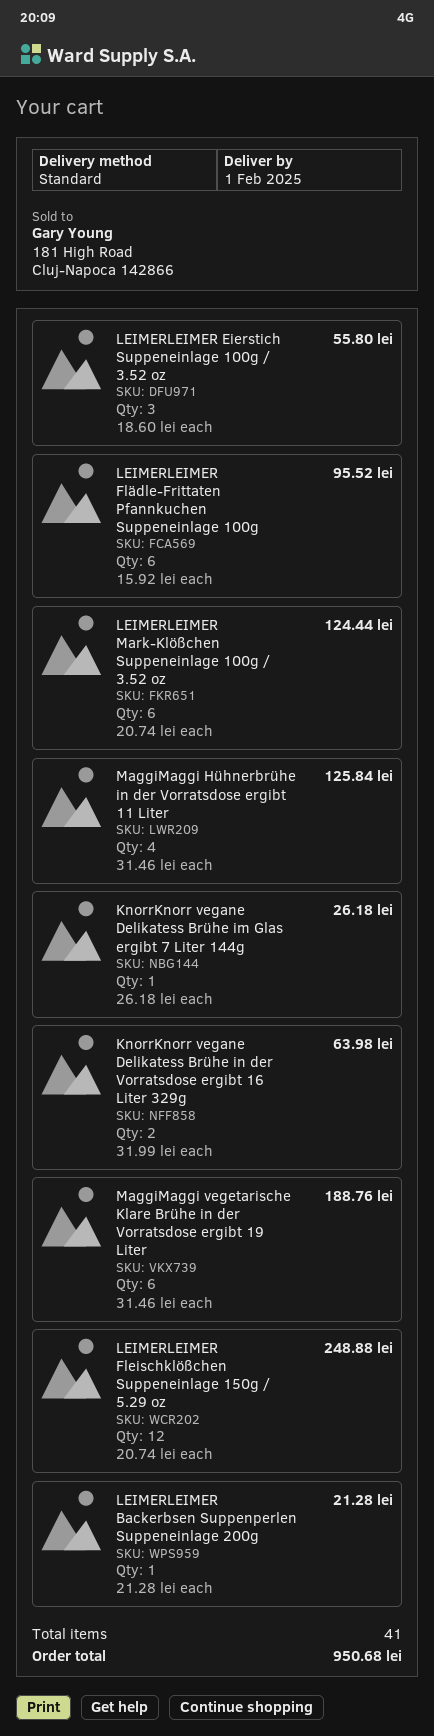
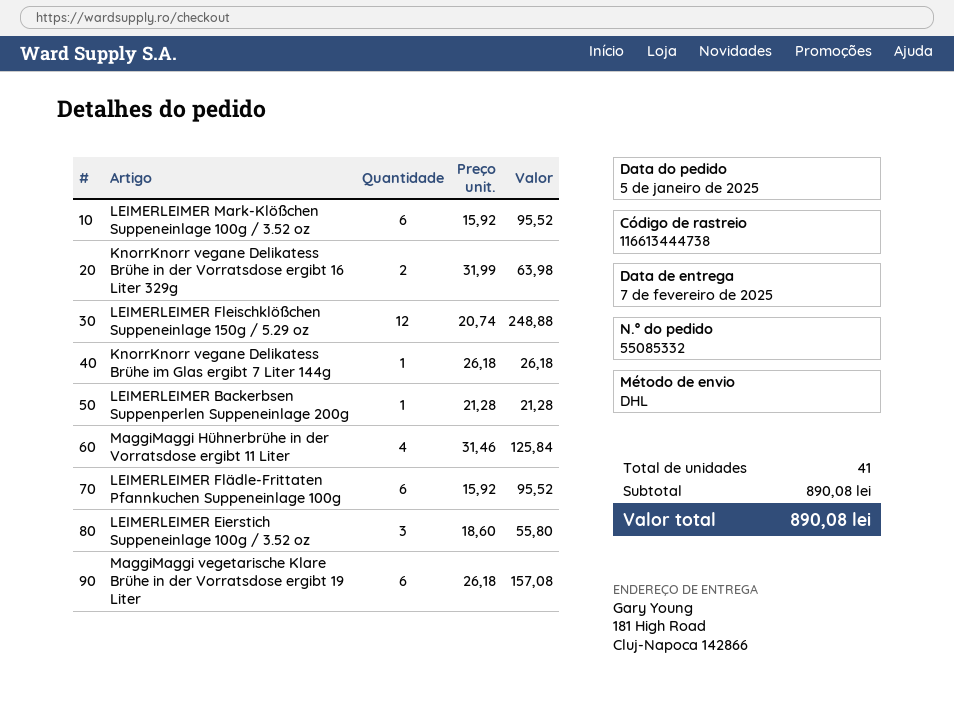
delivery date: 2025-02-01 -> 2025-02-07
shipping method: standard -> DHL
LEIMERLEIMER Mark-Klößchen Suppeneinlage 100g / 3.52 oz: 6 x 20.74 = 124.44 -> 6 x 15.92 = 95.52
MaggiMaggi vegetarische Klare Brühe in der Vorratsdose ergibt 19 Liter: 6 x 31.46 = 188.76 -> 6 x 26.18 = 157.08
total: 950.68 -> 890.08

